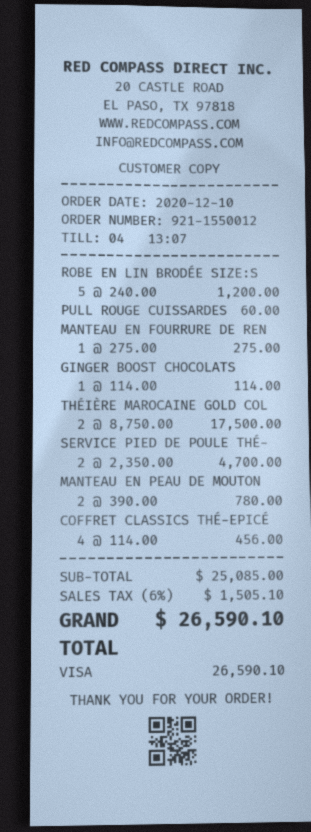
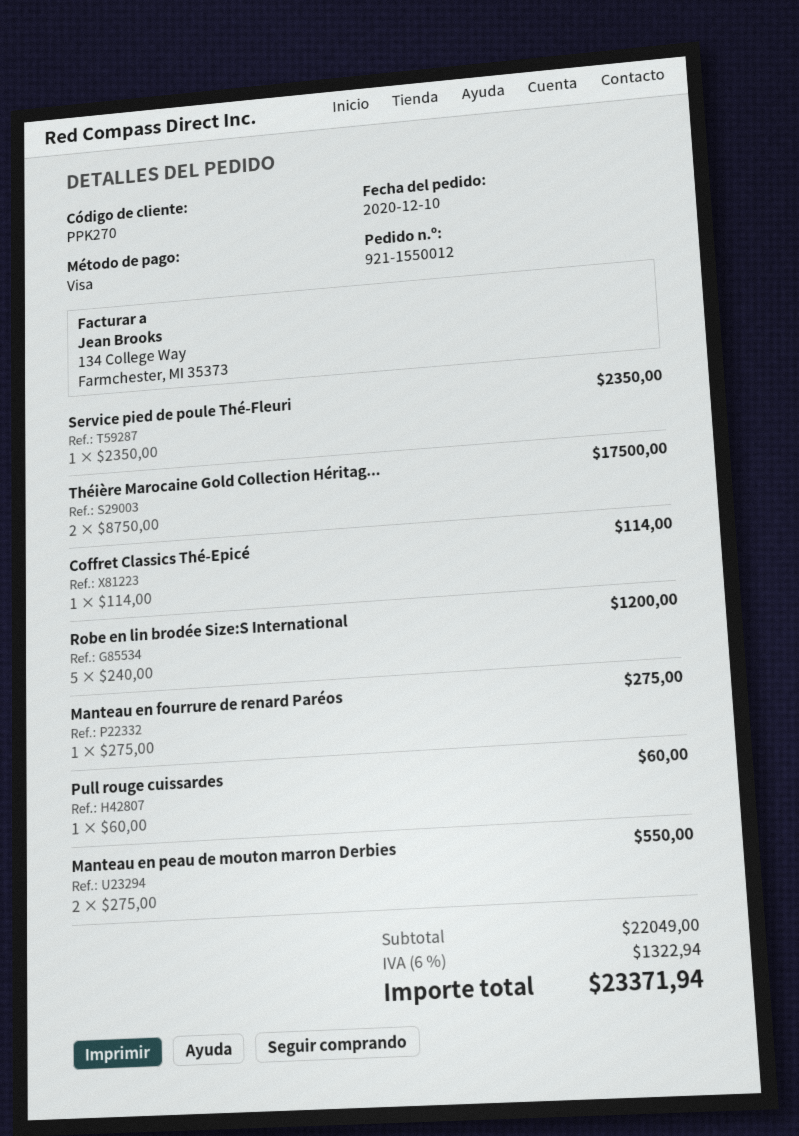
GINGER BOOST CHOCOLATS: 1 x 114.00 = 114.00 -> none
SERVICE PIED DE POULE THÉ-: 2 x 2350.00 = 4700.00 -> 1 x 2350.00 = 2350.00
MANTEAU EN PEAU DE MOUTON: 2 x 390.00 = 780.00 -> 2 x 275.00 = 550.00
COFFRET CLASSICS THÉ-EPICÉ: 4 x 114.00 = 456.00 -> 1 x 114.00 = 114.00
subtotal: 25085.00 -> 22049.00
tax: 6% = 1505.10 -> 6% = 1322.94
total: 26590.10 -> 23371.94

